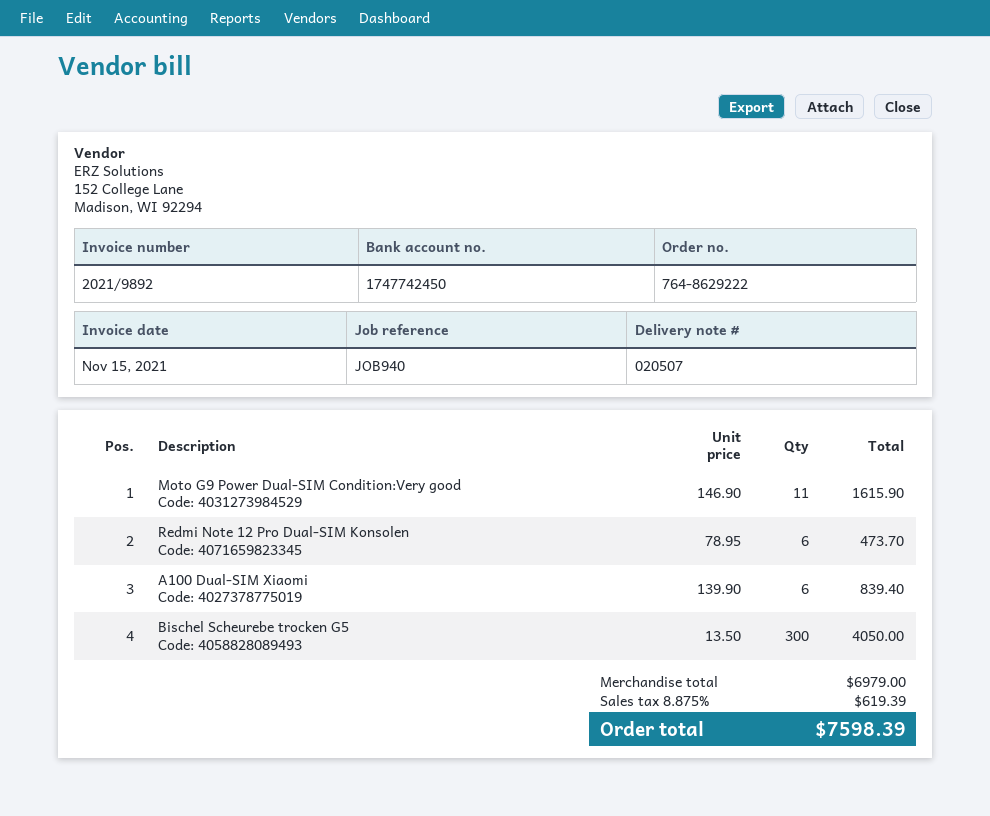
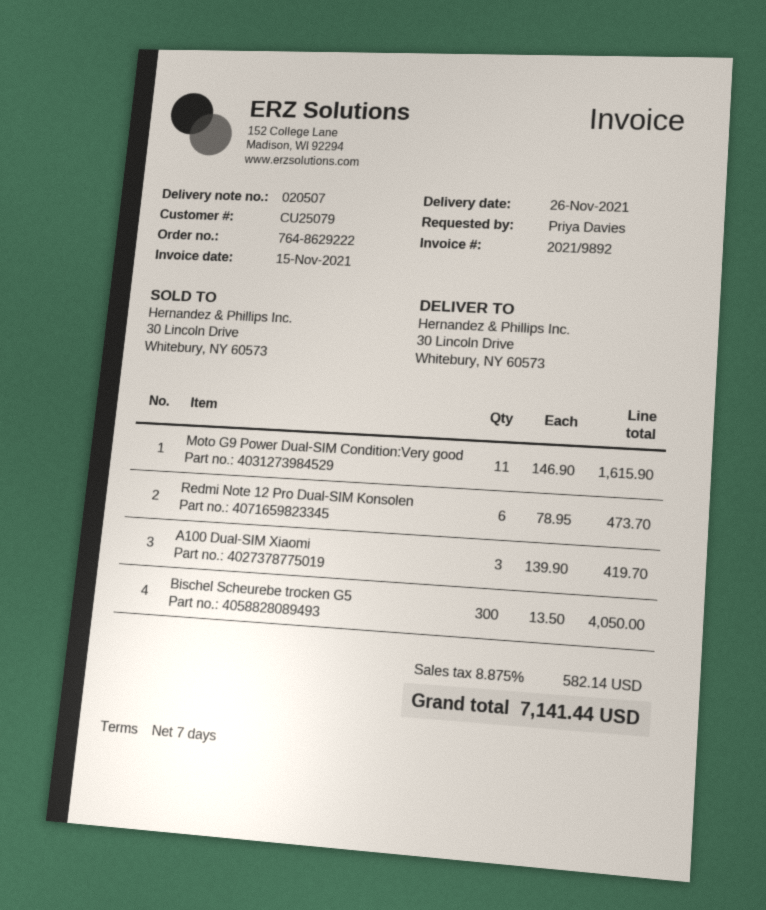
A100 Dual-SIM Xiaomi: 6 x 139.90 = 839.40 -> 3 x 139.90 = 419.70
tax: 8.875% = 619.39 -> 8.875% = 582.14
total: 7598.39 -> 7141.44

